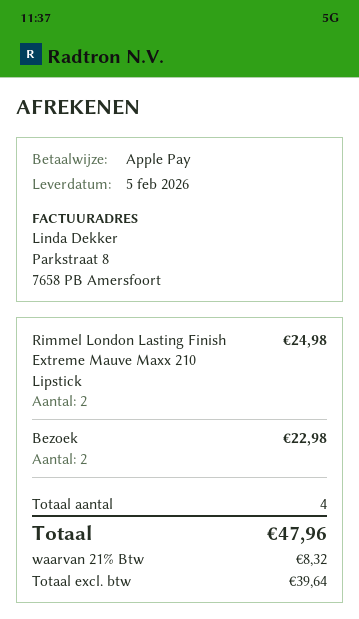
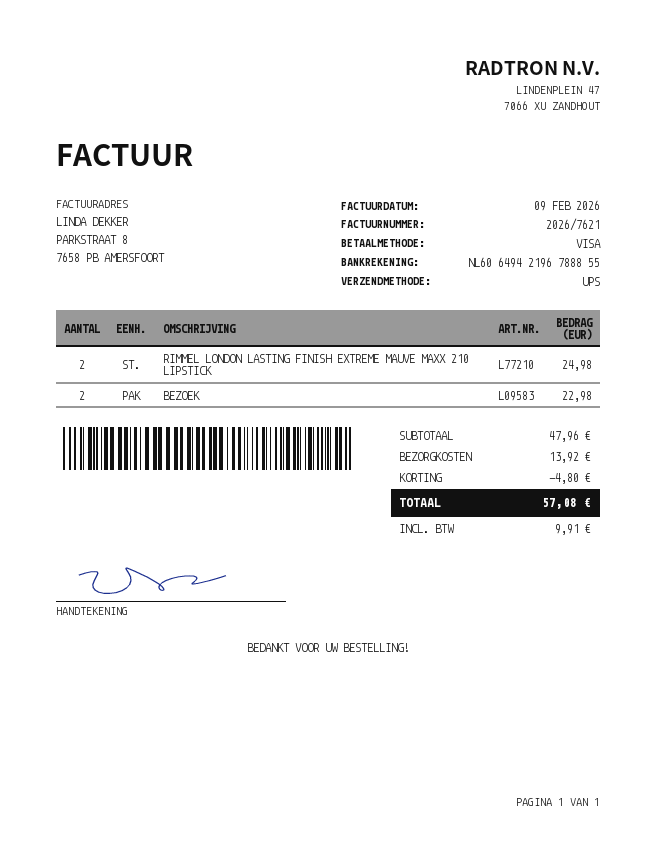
payment method: Apple Pay -> Visa
discount: none -> 4.80
shipping: none -> 13.92
tax: 8.32 -> 9.91
total: 47.96 -> 57.08

